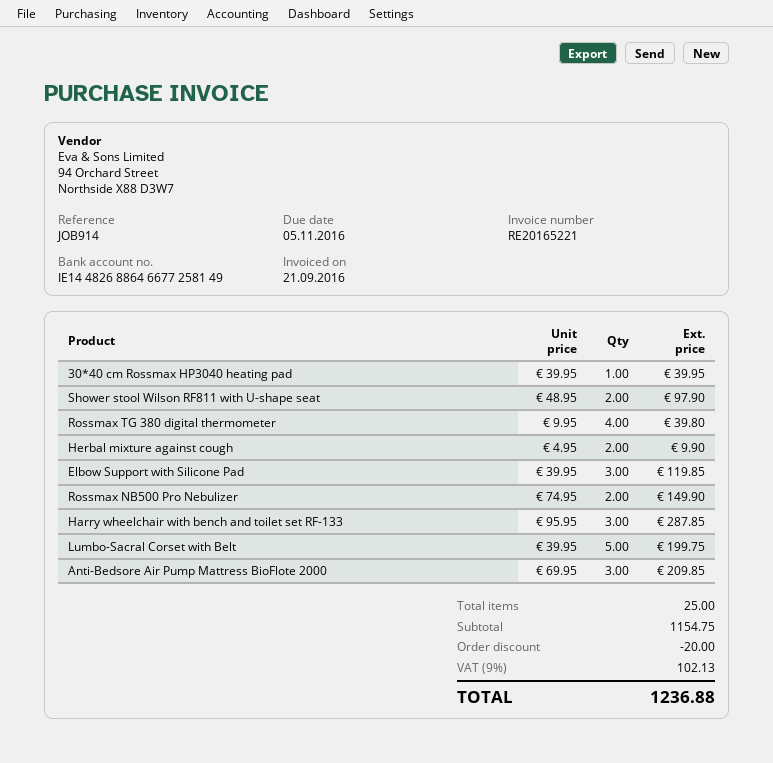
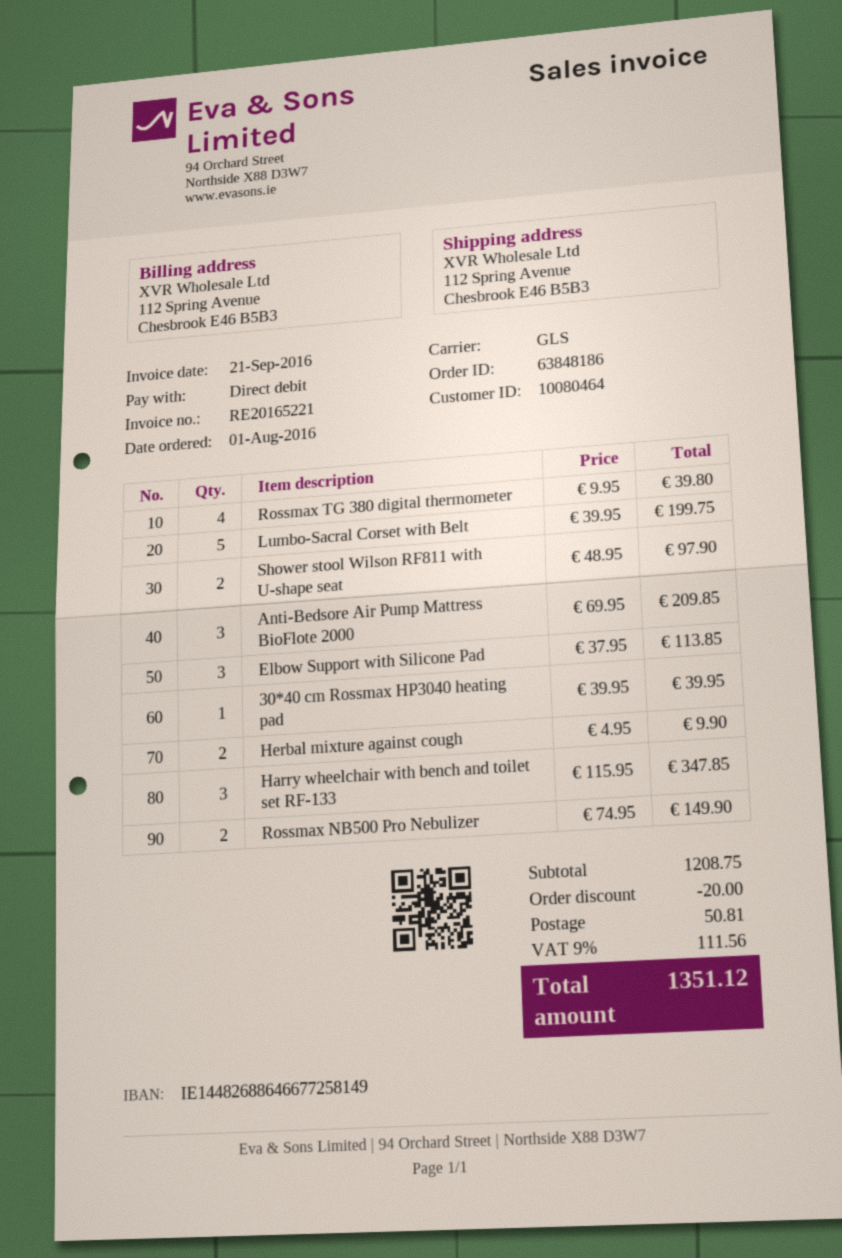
Elbow Support with Silicone Pad: 3 x 39.95 = 119.85 -> 3 x 37.95 = 113.85
Harry wheelchair with bench and toilet set RF-133: 3 x 95.95 = 287.85 -> 3 x 115.95 = 347.85
subtotal: 1154.75 -> 1208.75
shipping: none -> 50.81
tax: 9% = 102.13 -> 9% = 111.56
total: 1236.88 -> 1351.12

